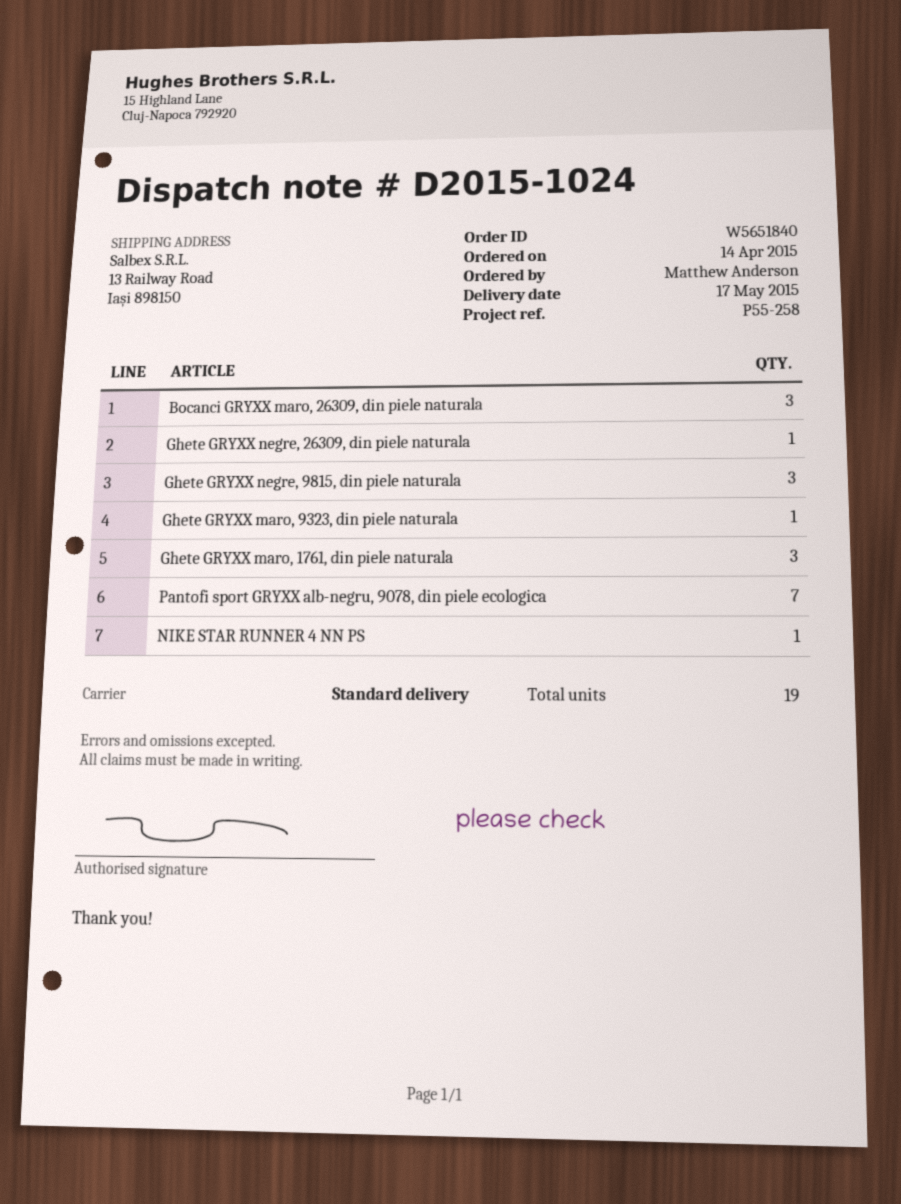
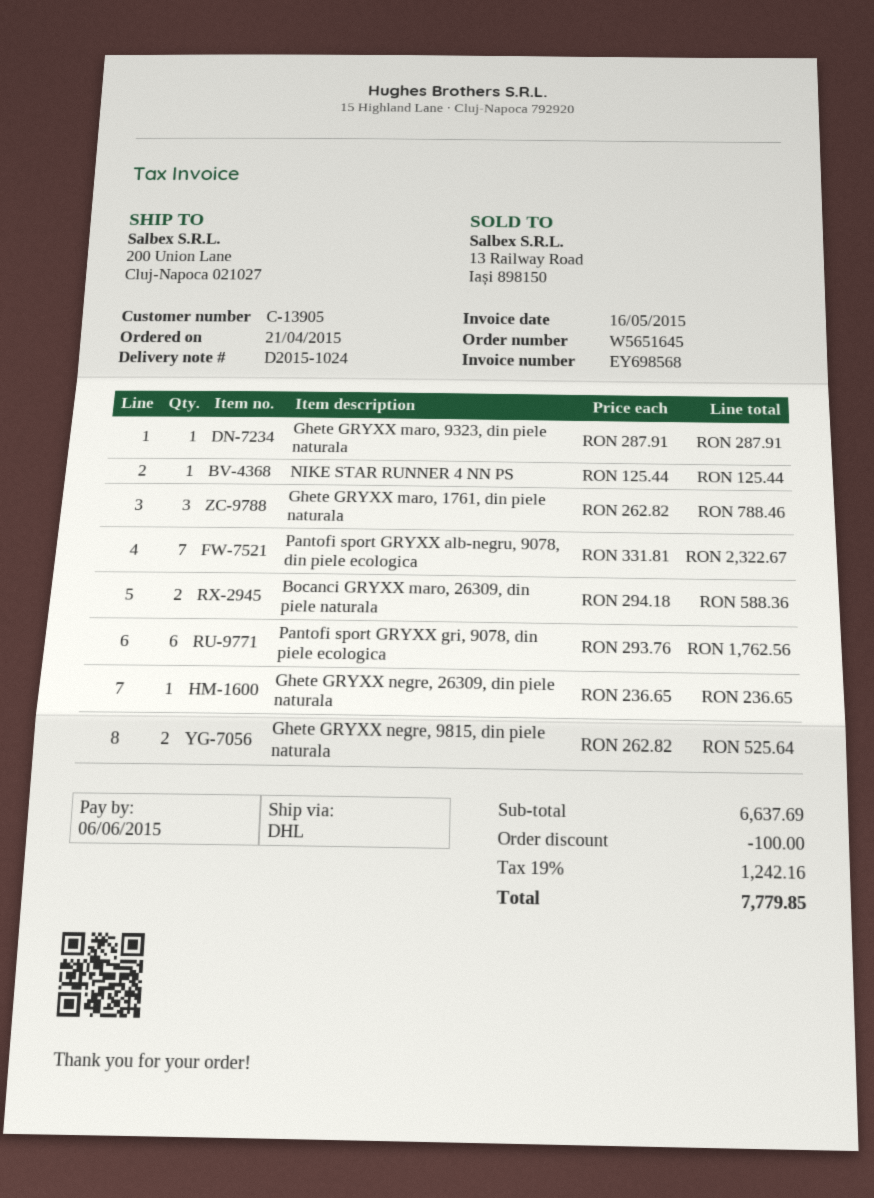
order number: W5651840 -> W5651645
order date: 2015-04-14 -> 2015-04-21
shipping method: standard -> DHL
ship to: 13 Railway Road, Iași 898150 -> 200 Union Lane, Cluj-Napoca 021027
Bocanci GRYXX maro, 26309, din piele naturala: 3 -> 2
Ghete GRYXX negre, 9815, din piele naturala: 3 -> 2
Pantofi sport GRYXX gri, 9078, din piele ecologica: none -> 6

